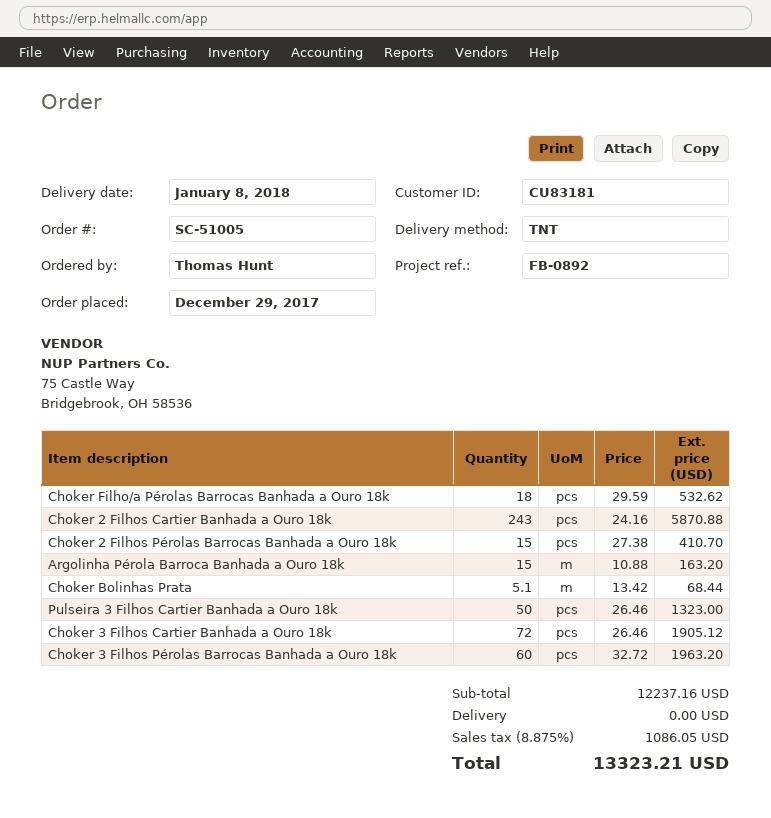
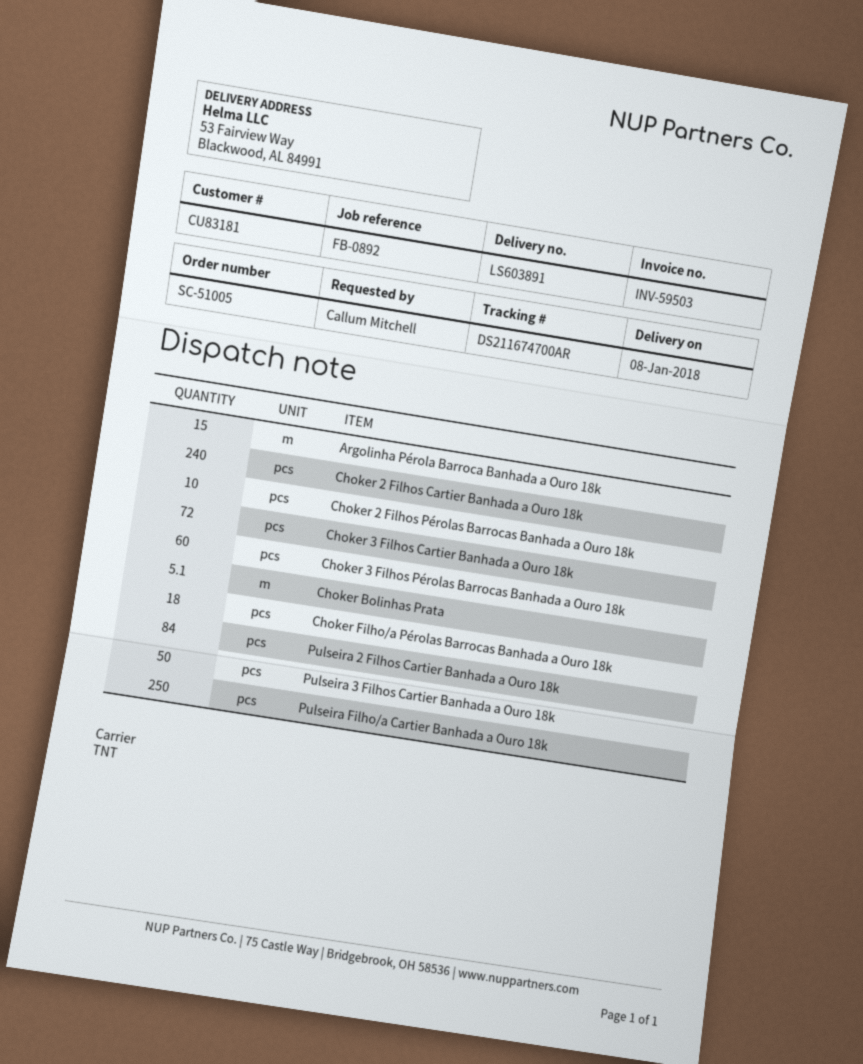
ordered by: Thomas Hunt -> Callum Mitchell
Choker 2 Filhos Cartier Banhada a Ouro 18k: 243 -> 240
Choker 2 Filhos Pérolas Barrocas Banhada a Ouro 18k: 15 -> 10
Pulseira 2 Filhos Cartier Banhada a Ouro 18k: none -> 84
Pulseira Filho/a Cartier Banhada a Ouro 18k: none -> 250

